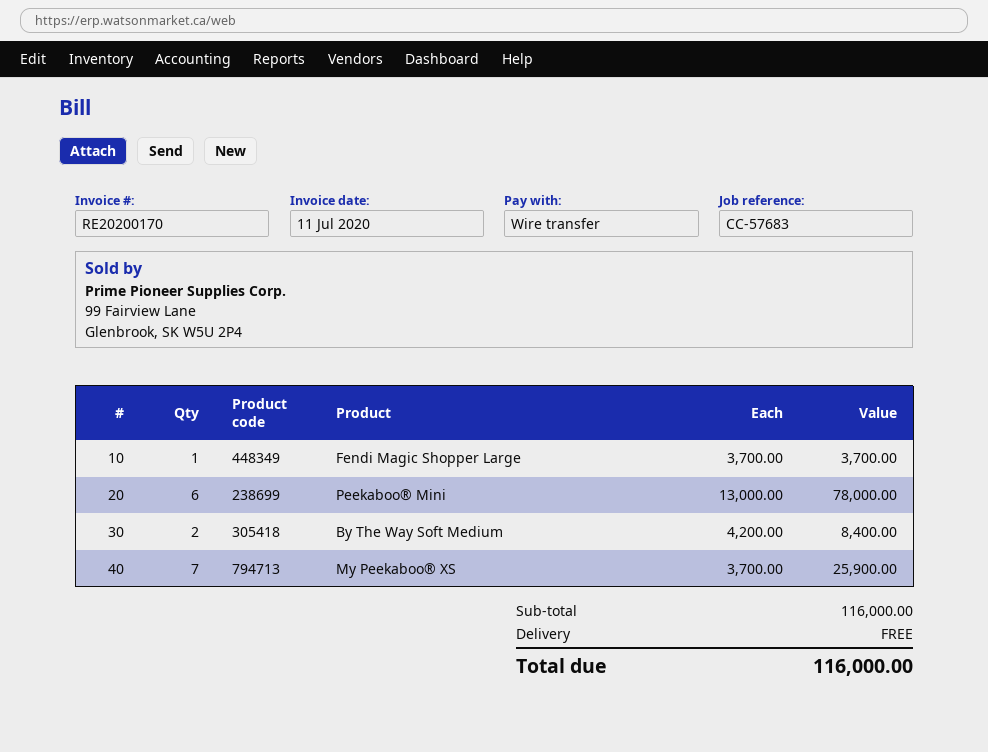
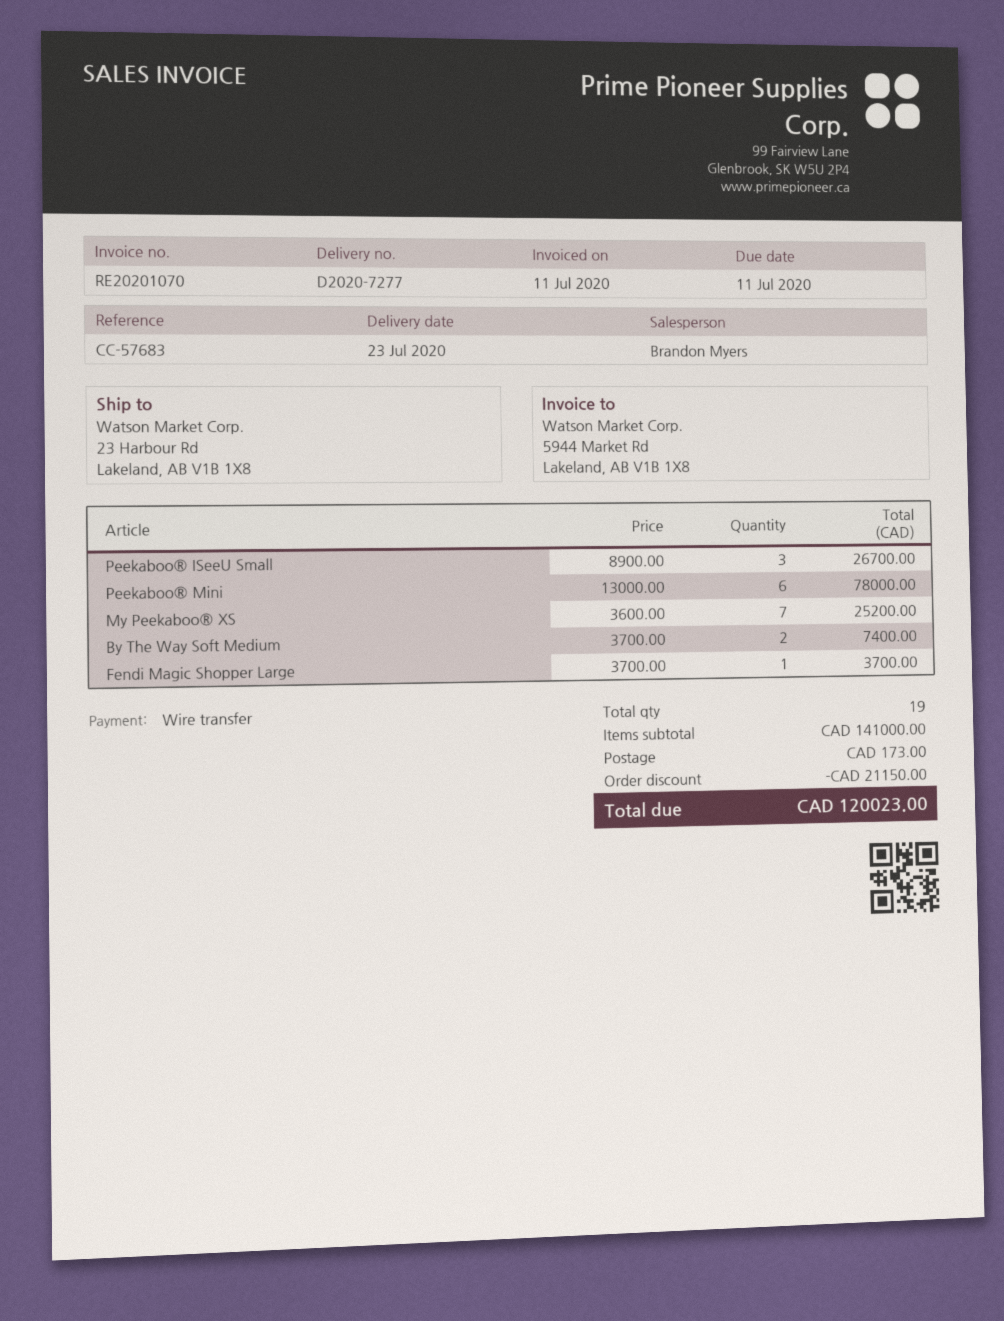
invoice number: RE20200170 -> RE20201070
By The Way Soft Medium: 2 x 4200.00 = 8400.00 -> 2 x 3700.00 = 7400.00
My Peekaboo® XS: 7 x 3700.00 = 25900.00 -> 7 x 3600.00 = 25200.00
Peekaboo® ISeeU Small: none -> 3 x 8900.00 = 26700.00
subtotal: 116000.00 -> 141000.00
discount: none -> 21150.00
shipping: 0.00 -> 173.00
total: 116000.00 -> 120023.00

